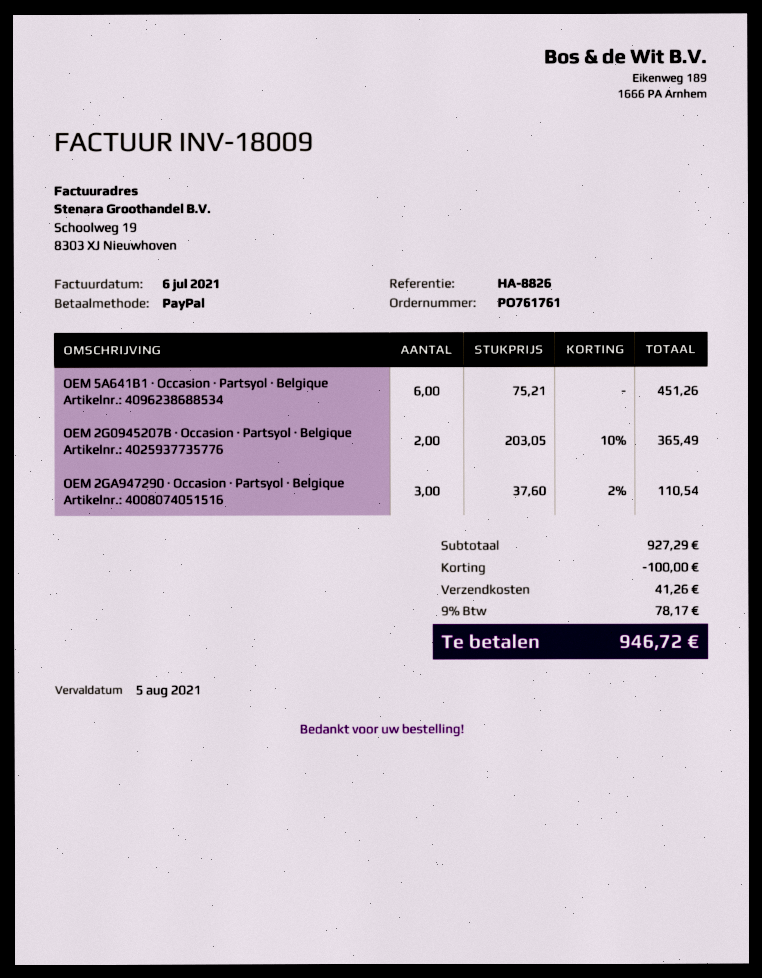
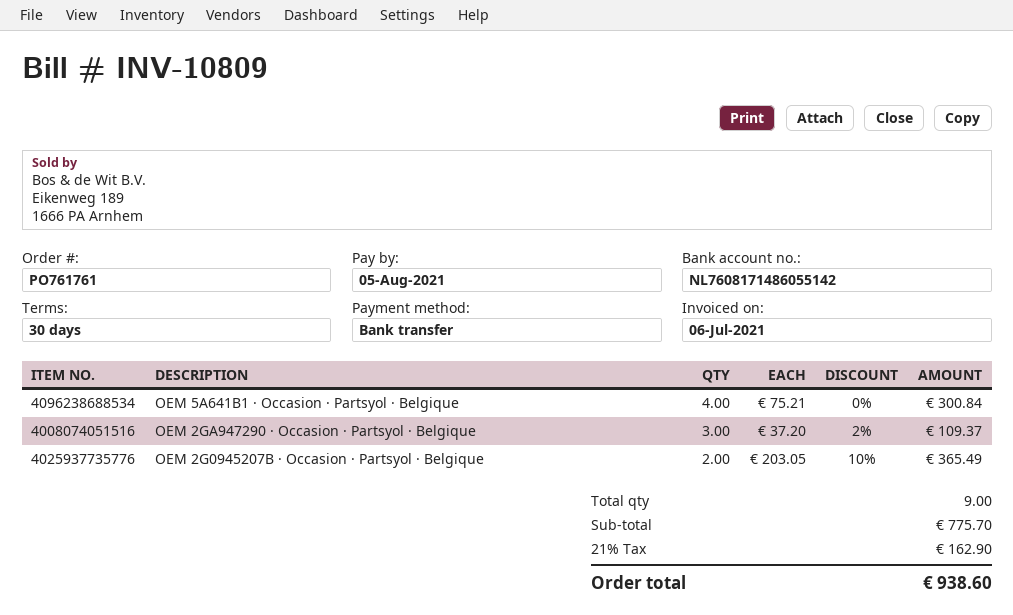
invoice number: INV-18009 -> INV-10809
payment method: PayPal -> bank transfer
OEM 5A641B1 · Occasion · Partsyol · Belgique: 6 x 75.21 = 451.26 -> 4 x 75.21 = 300.84
OEM 2GA947290 · Occasion · Partsyol · Belgique: 3 x 37.60 - 2% = 110.54 -> 3 x 37.20 - 2% = 109.37
subtotal: 927.29 -> 775.70
discount: 100.00 -> none
shipping: 41.26 -> none
tax: 9% = 78.17 -> 21% = 162.90
total: 946.72 -> 938.60

